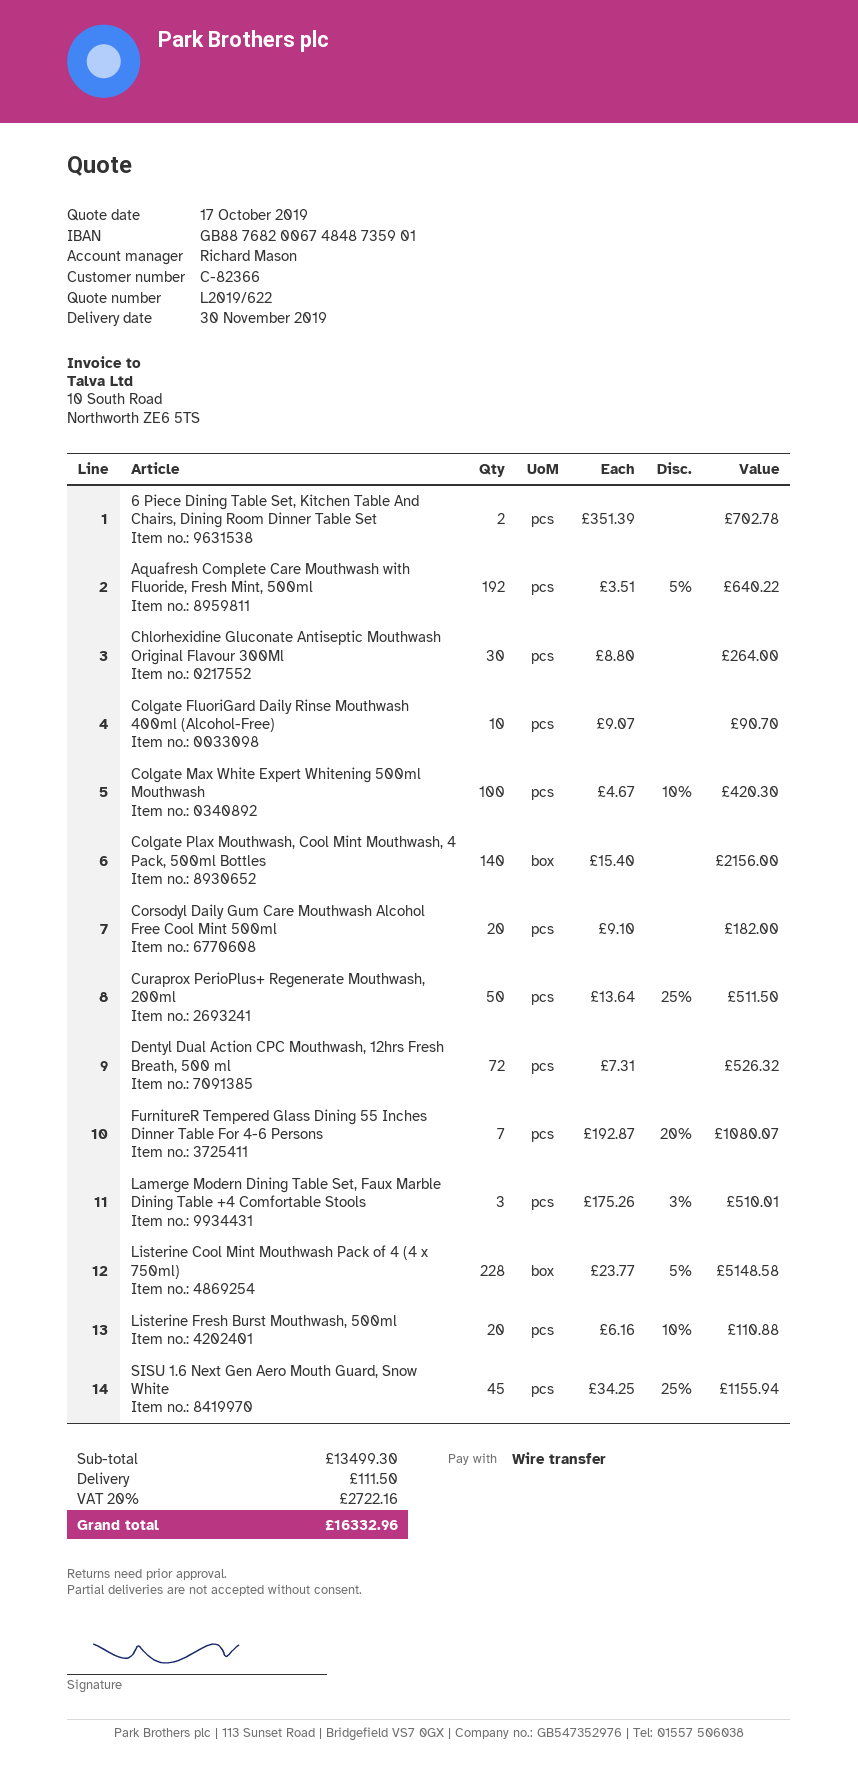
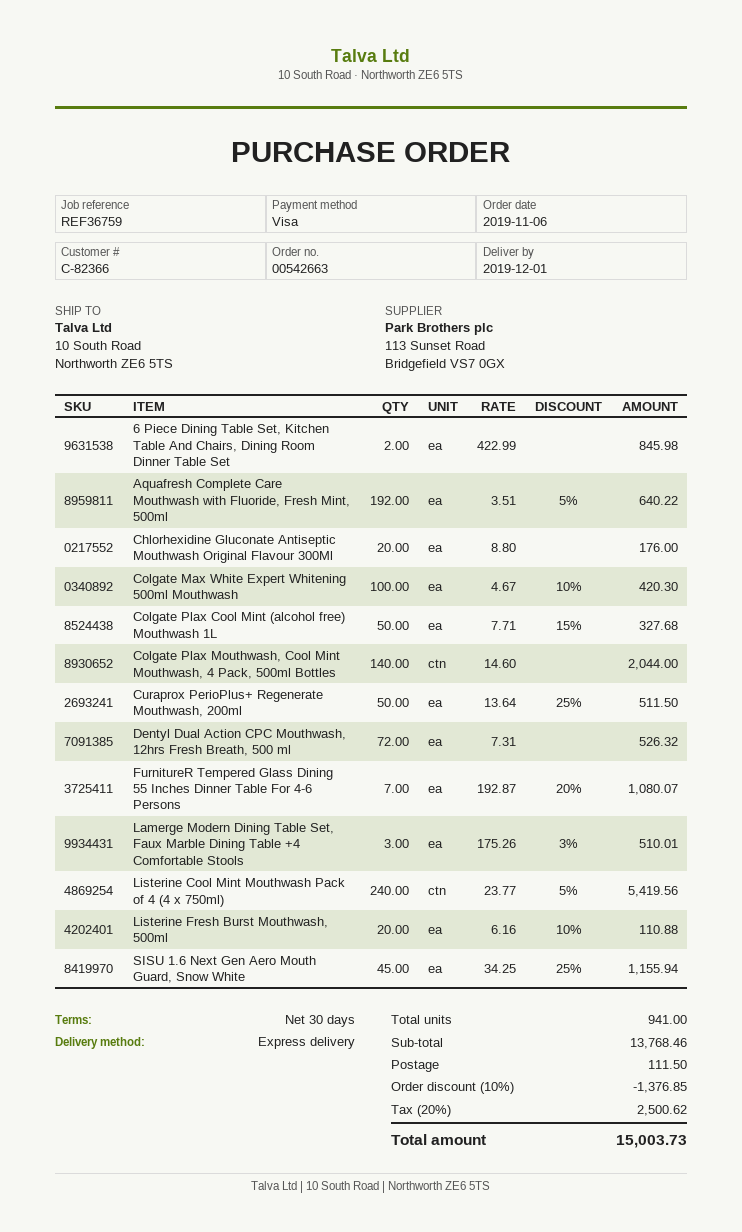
delivery date: 2019-11-30 -> 2019-12-01
payment method: bank transfer -> Visa
6 Piece Dining Table Set, Kitchen Table And Chairs, Dining Room Dinner Table Set: 2 x 351.39 = 702.78 -> 2 x 422.99 = 845.98
Chlorhexidine Gluconate Antiseptic Mouthwash Original Flavour 300Ml: 30 x 8.80 = 264.00 -> 20 x 8.80 = 176.00
Colgate FluoriGard Daily Rinse Mouthwash 400ml (Alcohol-Free): 10 x 9.07 = 90.70 -> none
Colgate Plax Mouthwash, Cool Mint Mouthwash, 4 Pack, 500ml Bottles: 140 x 15.40 = 2156.00 -> 140 x 14.60 = 2044.00
Corsodyl Daily Gum Care Mouthwash Alcohol Free Cool Mint 500ml: 20 x 9.10 = 182.00 -> none
Listerine Cool Mint Mouthwash Pack of 4 (4 x 750ml): 228 x 23.77 - 5% = 5148.58 -> 240 x 23.77 - 5% = 5419.56
Colgate Plax Cool Mint (alcohol free) Mouthwash 1L: none -> 50 x 7.71 - 15% = 327.68
subtotal: 13499.30 -> 13768.46
discount: none -> 10% = 1376.85
tax: 20% = 2722.16 -> 20% = 2500.62
total: 16332.96 -> 15003.73

